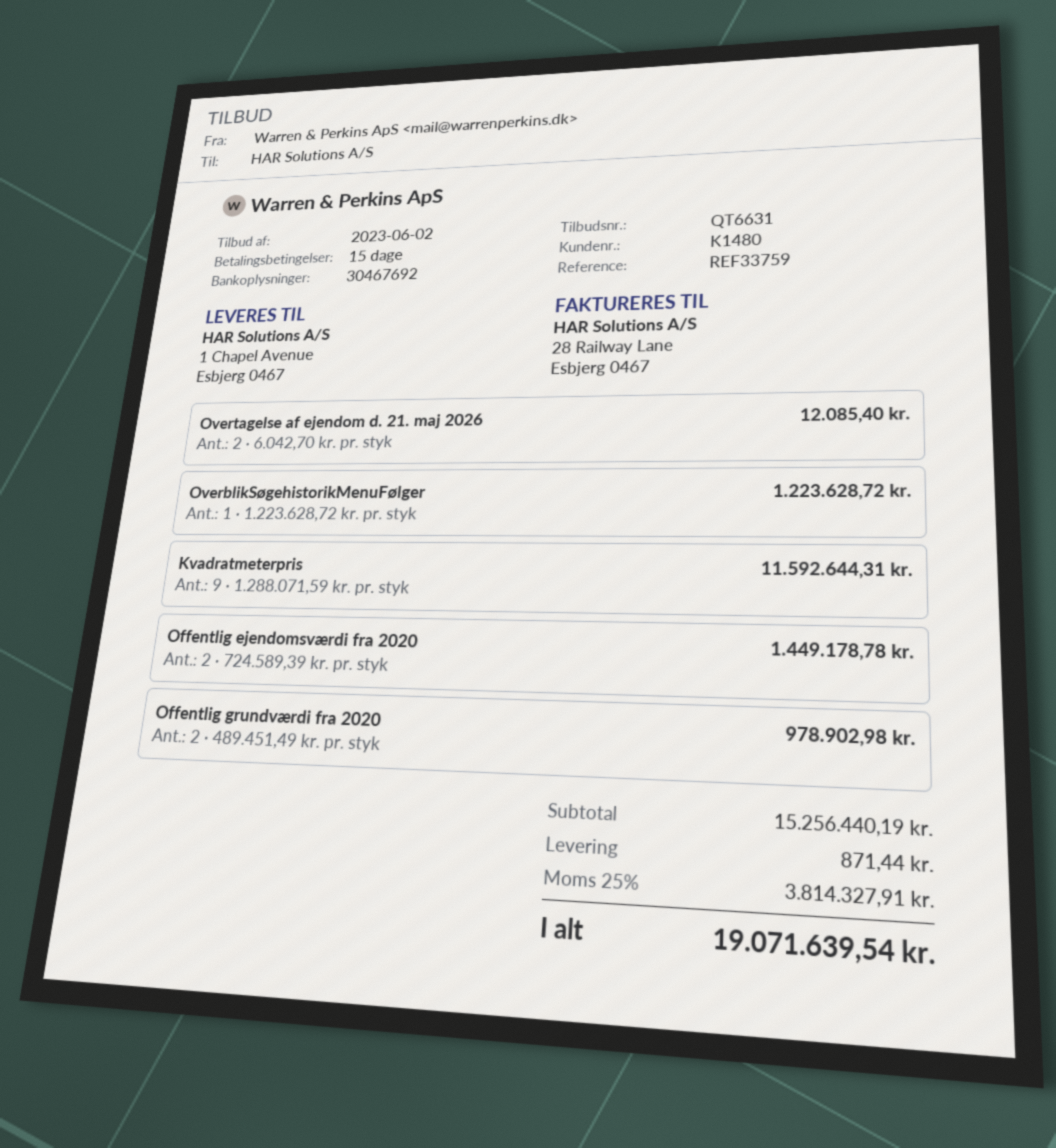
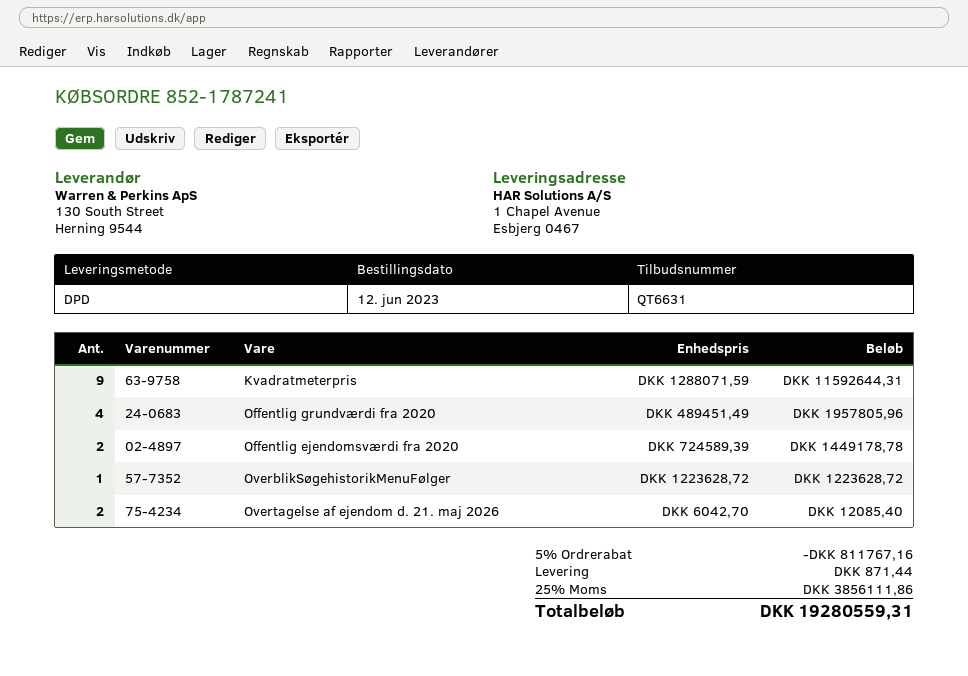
Offentlig grundværdi fra 2020: 2 x 489451.49 = 978902.98 -> 4 x 489451.49 = 1957805.96
discount: none -> 5% = 811767.16
tax: 25% = 3814327.91 -> 25% = 3856111.86
total: 19071639.54 -> 19280559.31

